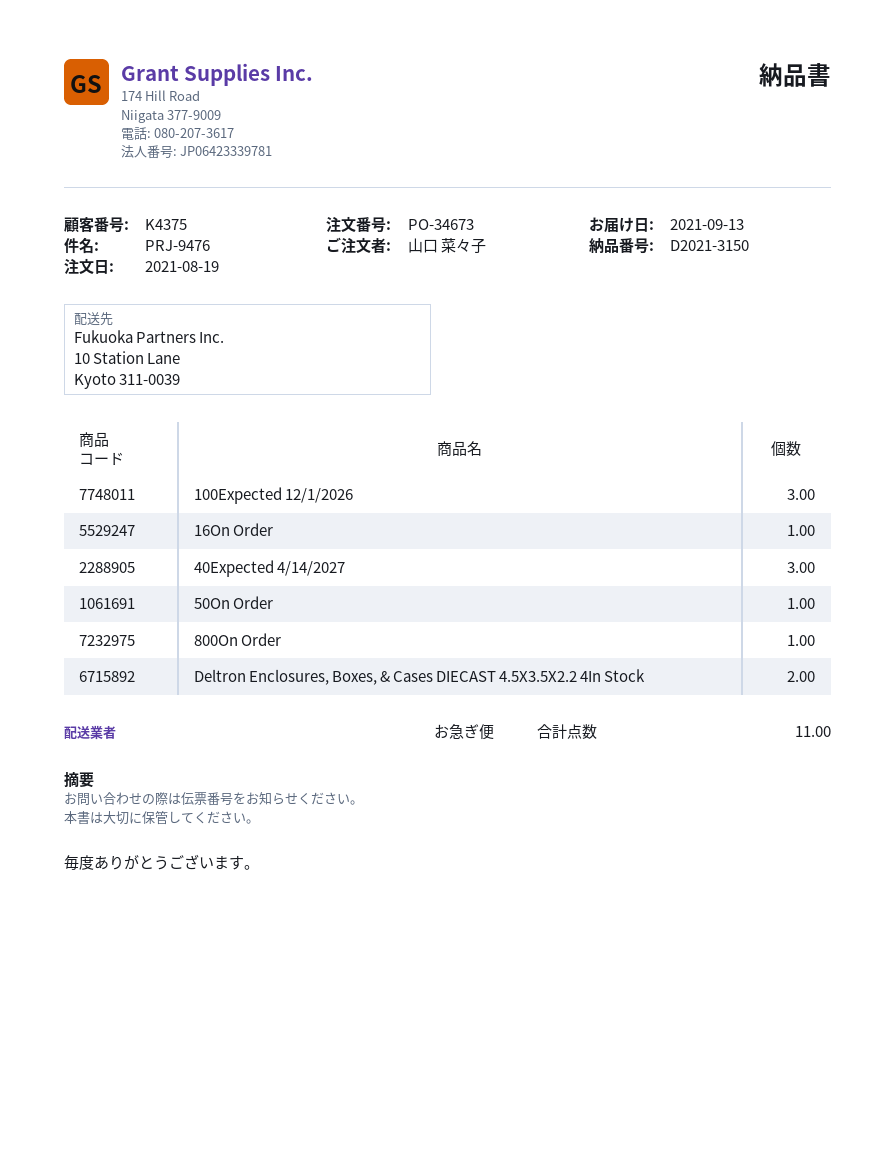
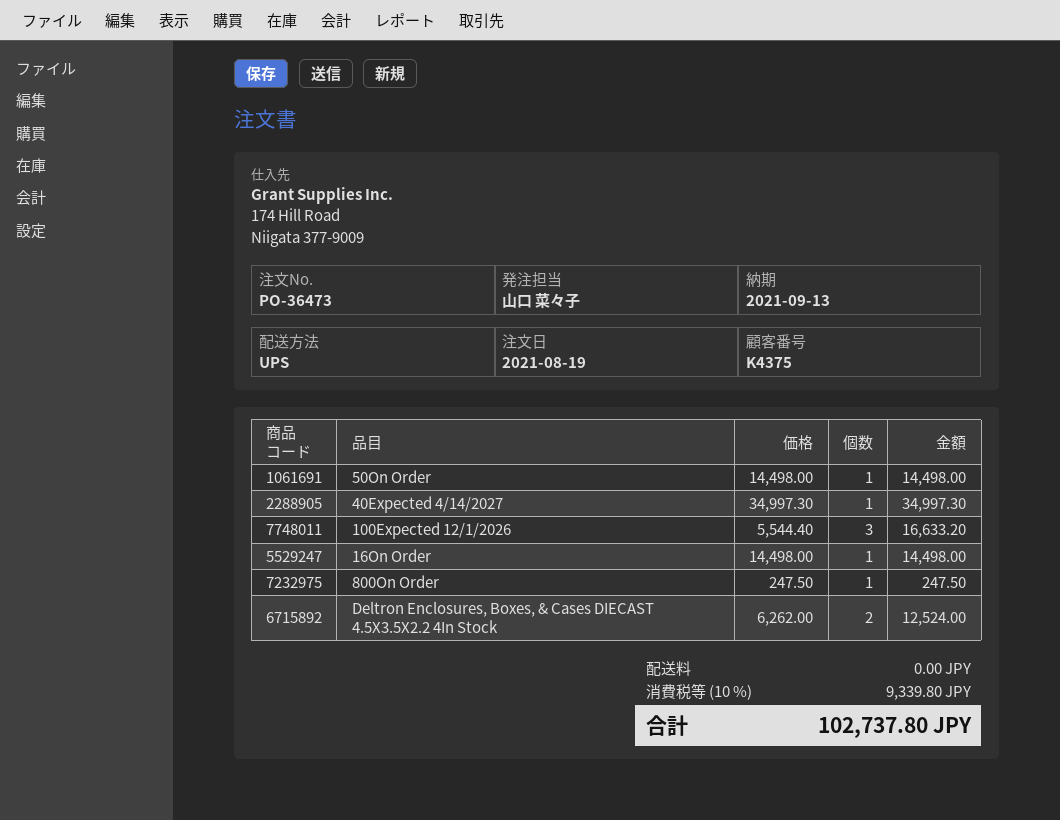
order number: PO-34673 -> PO-36473
shipping method: express -> UPS
40Expected 4/14/2027: 3 -> 1

